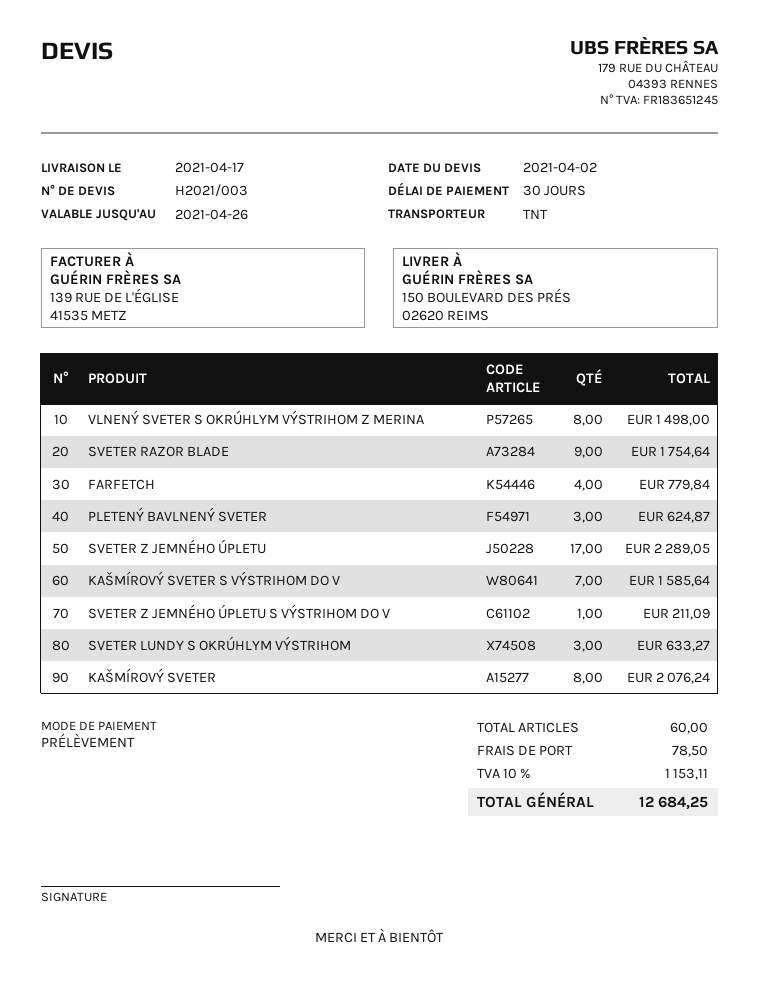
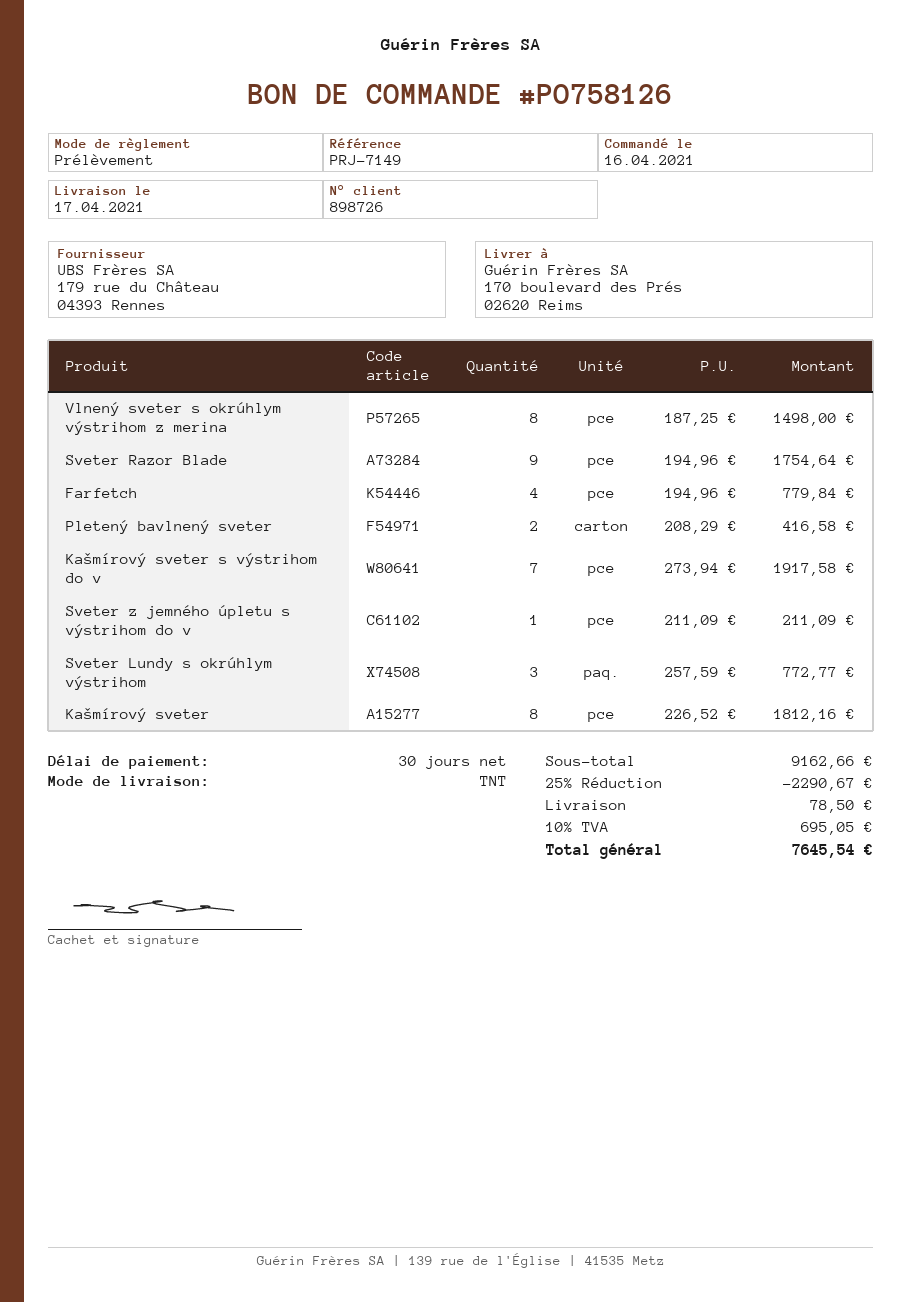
ship to: 150 BOULEVARD DES PRÉS, 02620 REIMS -> 170 boulevard des Prés, 02620 Reims
PLETENÝ BAVLNENÝ SVETER: 3 for 624.87 -> 2 for 416.58
SVETER Z JEMNÉHO ÚPLETU: 17 for 2289.05 -> none
KAŠMÍROVÝ SVETER S VÝSTRIHOM DO V: 7 for 1585.64 -> 7 for 1917.58
SVETER LUNDY S OKRÚHLYM VÝSTRIHOM: 3 for 633.27 -> 3 for 772.77
KAŠMÍROVÝ SVETER: 8 for 2076.24 -> 8 for 1812.16
discount: none -> 25% = 2290.67
tax: 10% = 1153.11 -> 10% = 695.05
total: 12684.25 -> 7645.54

